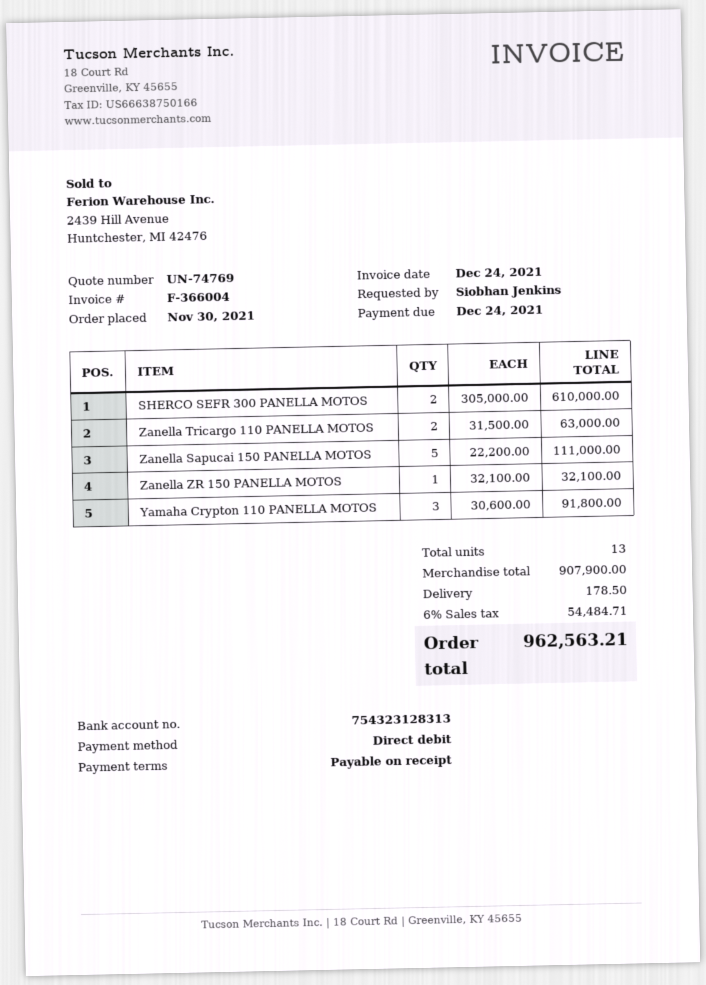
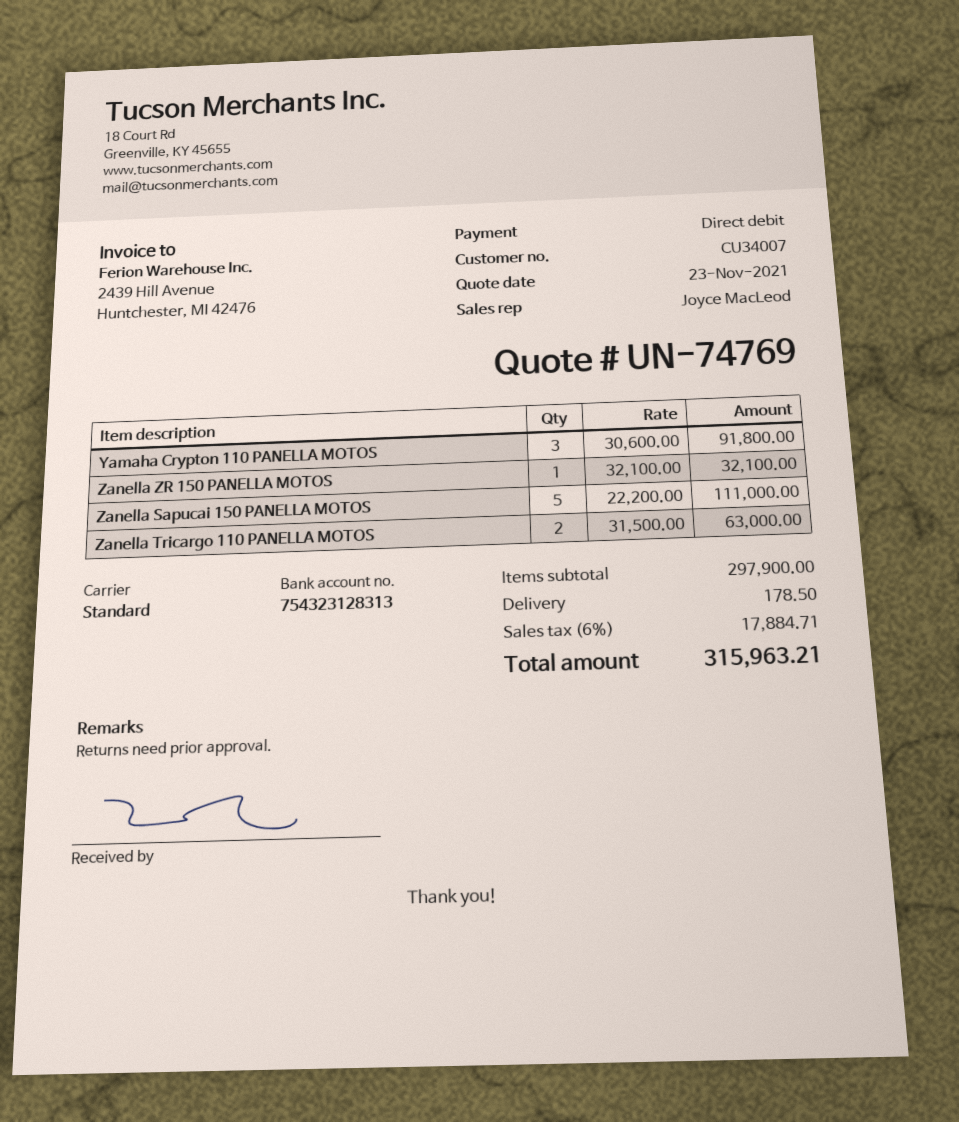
SHERCO SEFR 300 PANELLA MOTOS: 2 x 305000.00 = 610000.00 -> none
subtotal: 907900.00 -> 297900.00
tax: 6% = 54484.71 -> 6% = 17884.71
total: 962563.21 -> 315963.21

